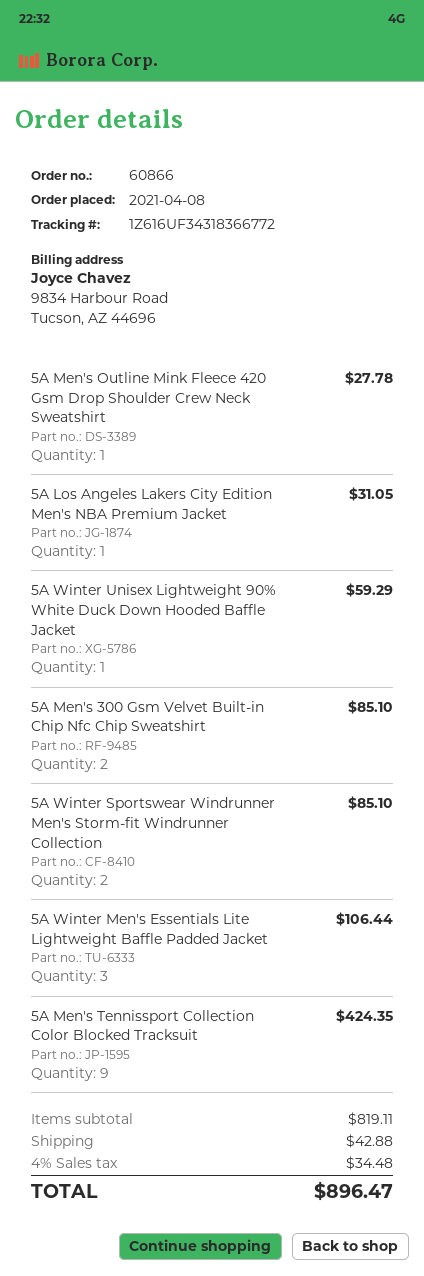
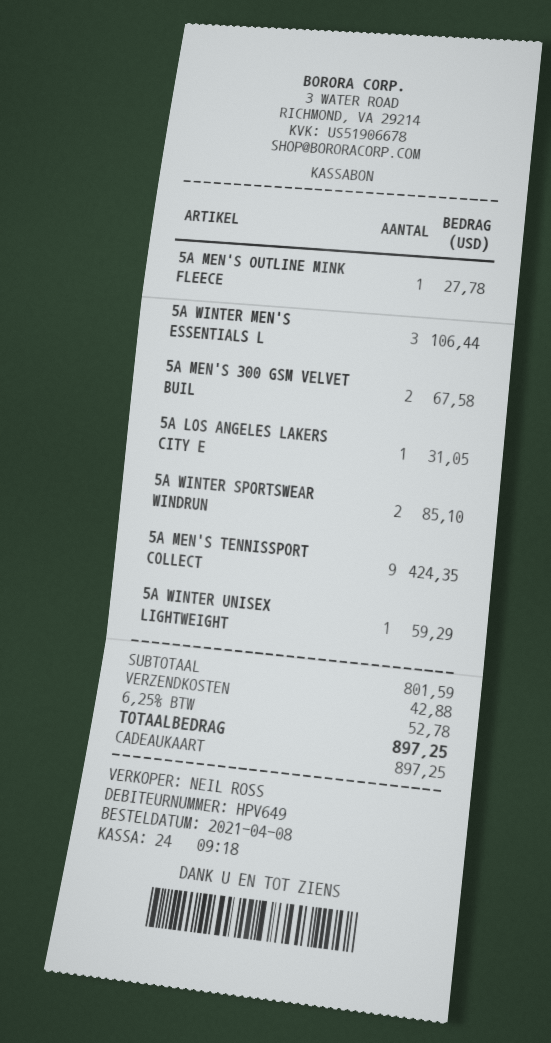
5A Men's 300 Gsm Velvet Built-in Chip Nfc Chip Sweatshirt: 2 for 85.10 -> 2 for 67.58
subtotal: 819.11 -> 801.59
tax: 4% = 34.48 -> 6.25% = 52.78
total: 896.47 -> 897.25

